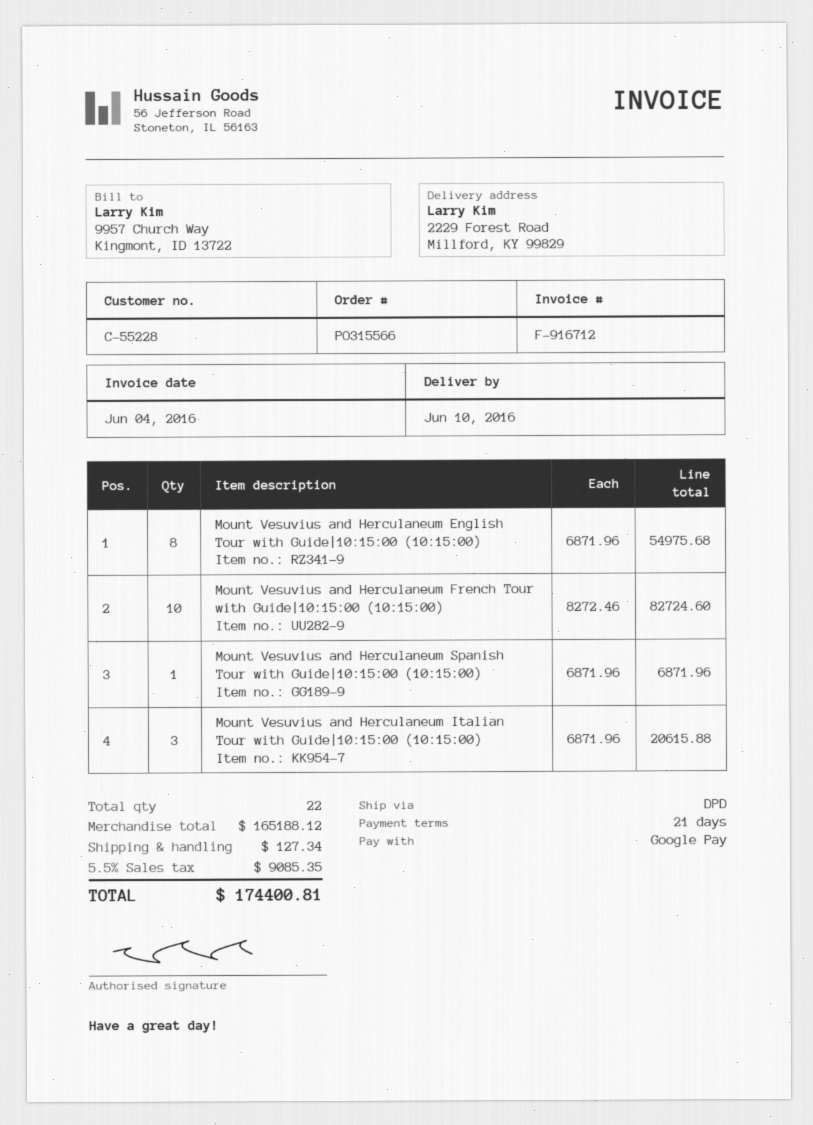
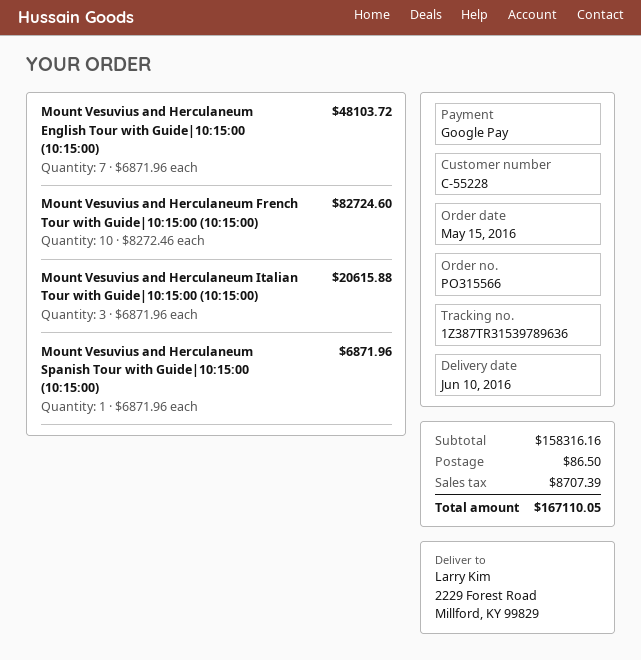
Mount Vesuvius and Herculaneum English Tour with Guide|10:15:00 (10:15:00): 8 x 6871.96 = 54975.68 -> 7 x 6871.96 = 48103.72
subtotal: 165188.12 -> 158316.16
shipping: 127.34 -> 86.50
tax: 9085.35 -> 8707.39
total: 174400.81 -> 167110.05

